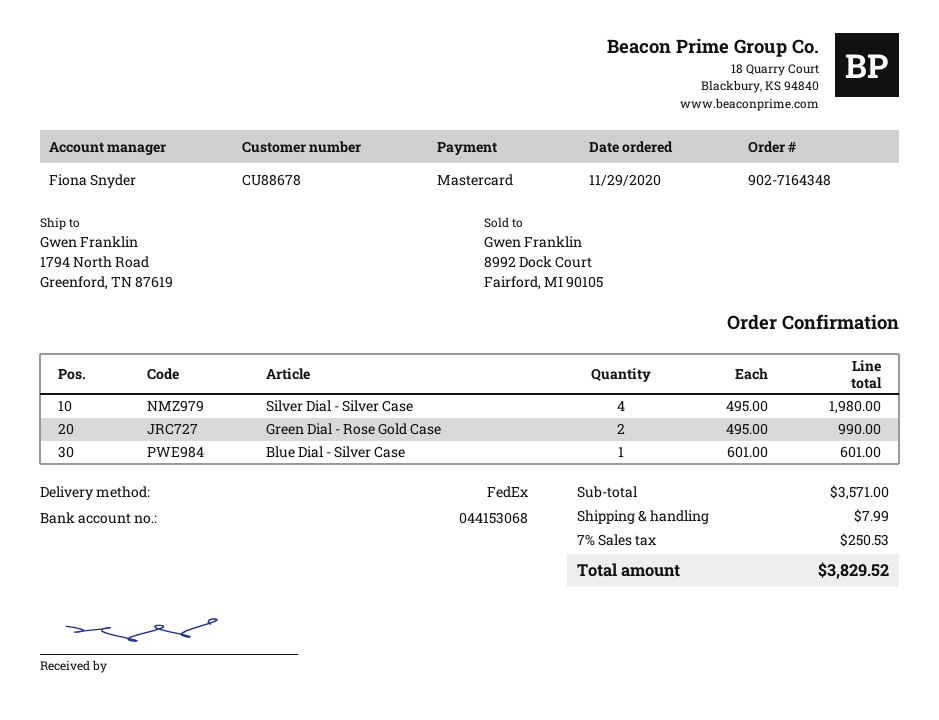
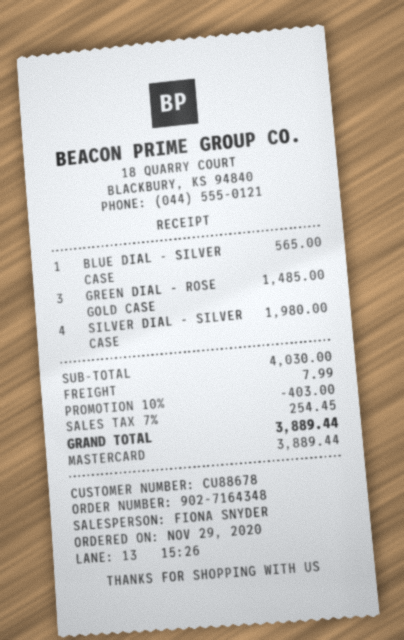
Green Dial - Rose Gold Case: 2 for 990.00 -> 3 for 1485.00
Blue Dial - Silver Case: 1 for 601.00 -> 1 for 565.00
subtotal: 3571.00 -> 4030.00
discount: none -> 10% = 403.00
tax: 7% = 250.53 -> 7% = 254.45
total: 3829.52 -> 3889.44

